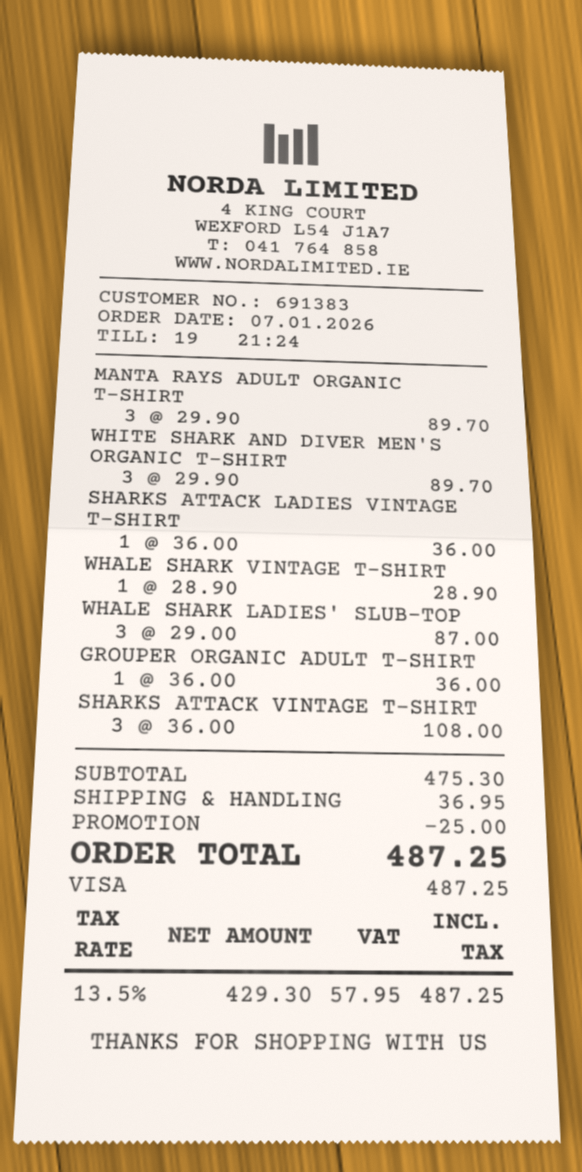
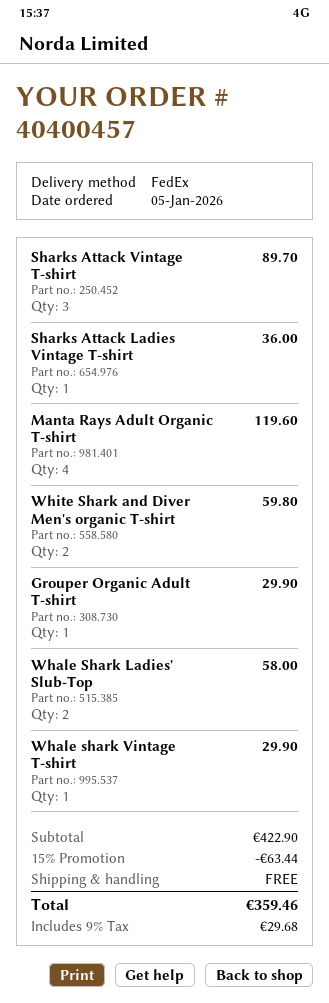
order date: 2026-01-07 -> 2026-01-05
MANTA RAYS ADULT ORGANIC T-SHIRT: 3 for 89.70 -> 4 for 119.60
WHITE SHARK AND DIVER MEN'S ORGANIC T-SHIRT: 3 for 89.70 -> 2 for 59.80
WHALE SHARK VINTAGE T-SHIRT: 1 for 28.90 -> 1 for 29.90
WHALE SHARK LADIES' SLUB-TOP: 3 for 87.00 -> 2 for 58.00
GROUPER ORGANIC ADULT T-SHIRT: 1 for 36.00 -> 1 for 29.90
SHARKS ATTACK VINTAGE T-SHIRT: 3 for 108.00 -> 3 for 89.70
subtotal: 475.30 -> 422.90
discount: 25.00 -> 63.44
shipping: 36.95 -> 0.00
tax: 13.5% = 57.95 -> 9% = 29.68
total: 487.25 -> 359.46

